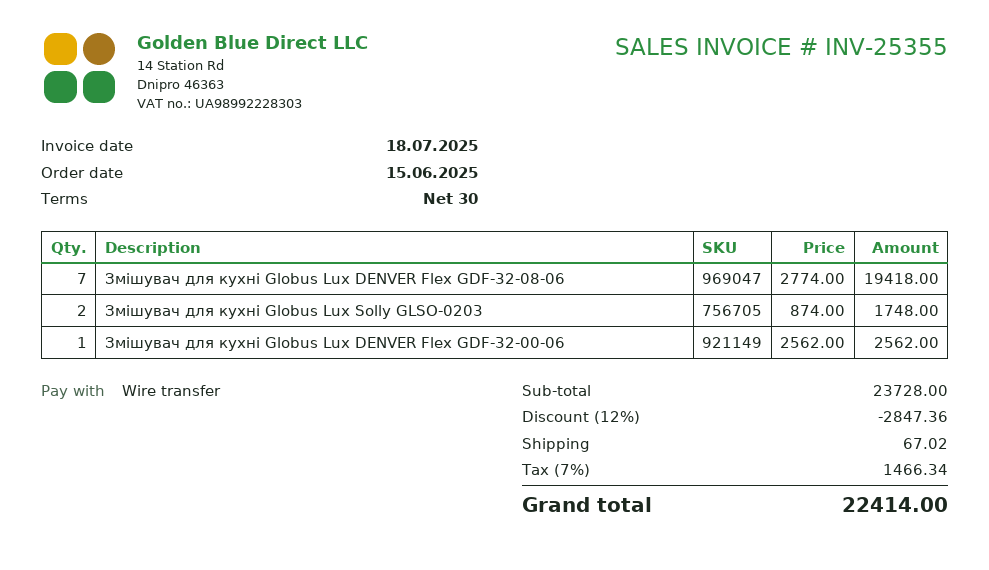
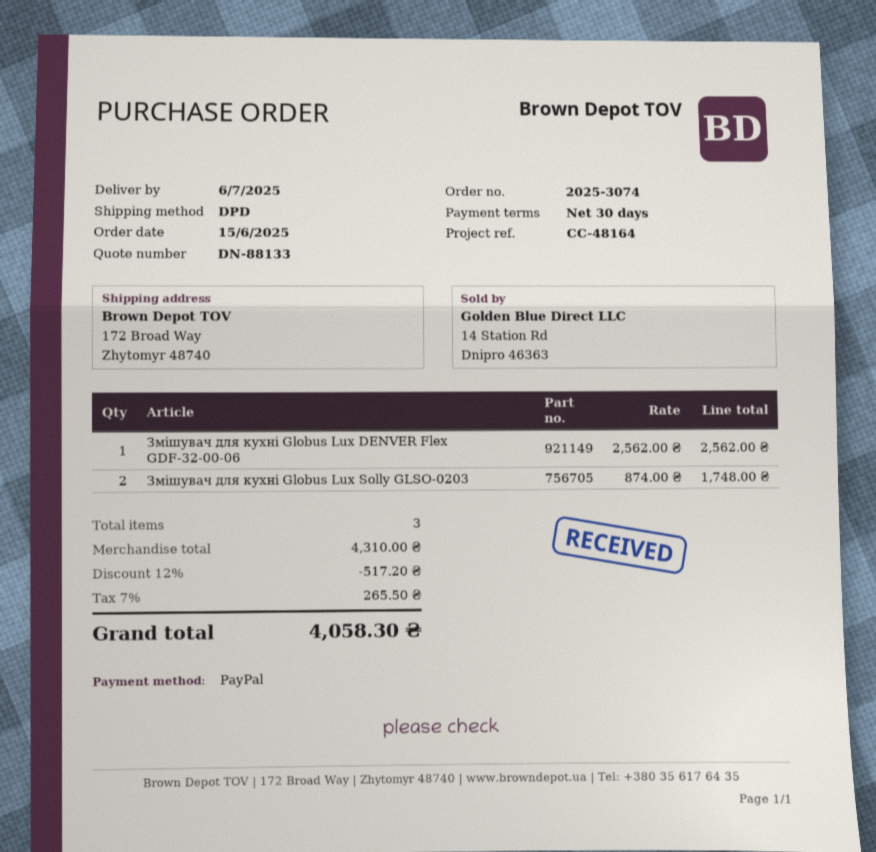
payment method: bank transfer -> PayPal
Змішувач для кухні Globus Lux DENVER Flex GDF-32-08-06: 7 x 2774.00 = 19418.00 -> none
subtotal: 23728.00 -> 4310.00
discount: 12% = 2847.36 -> 12% = 517.20
shipping: 67.02 -> none
tax: 7% = 1466.34 -> 7% = 265.50
total: 22414.00 -> 4058.30

